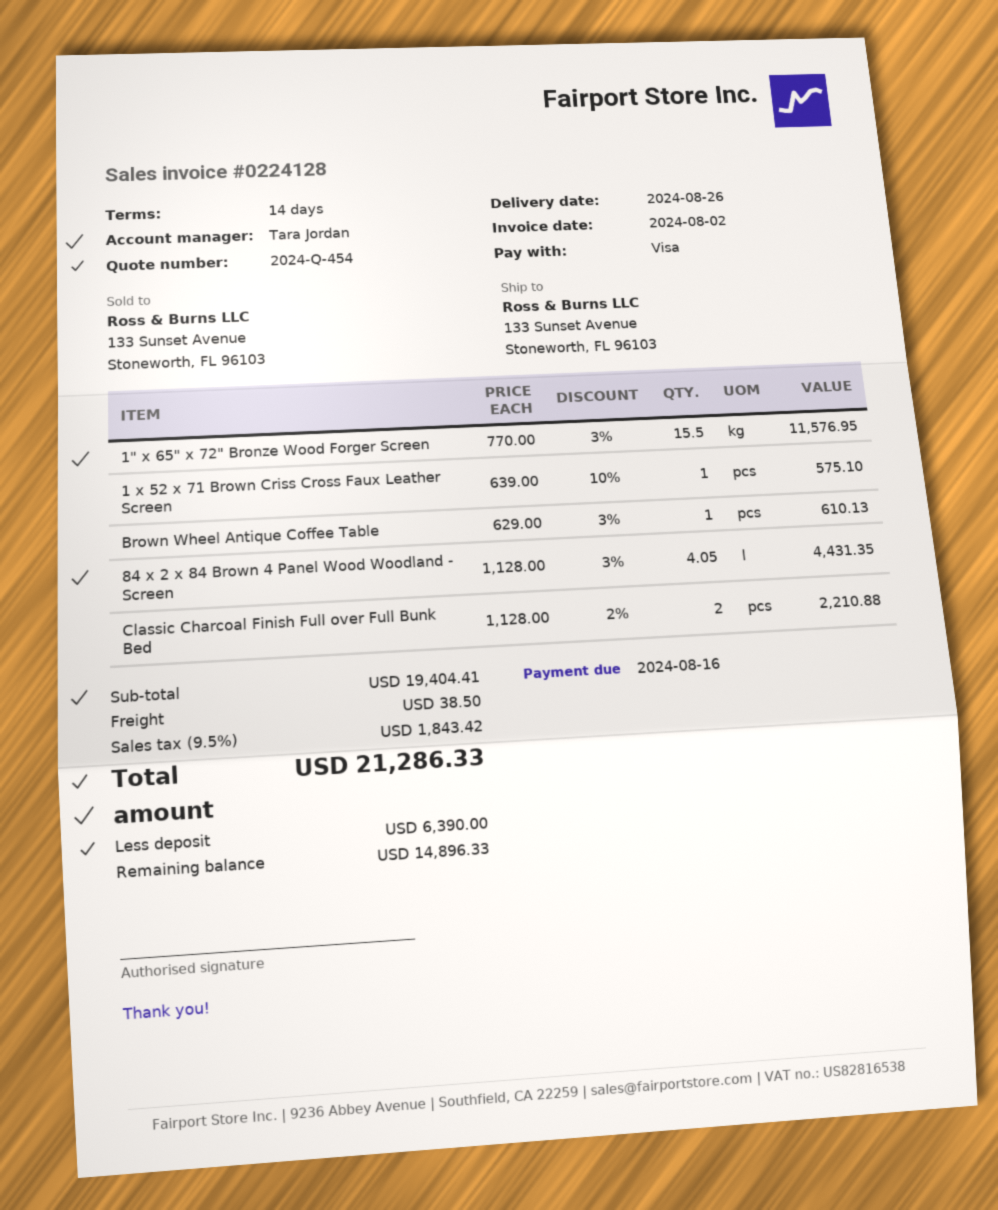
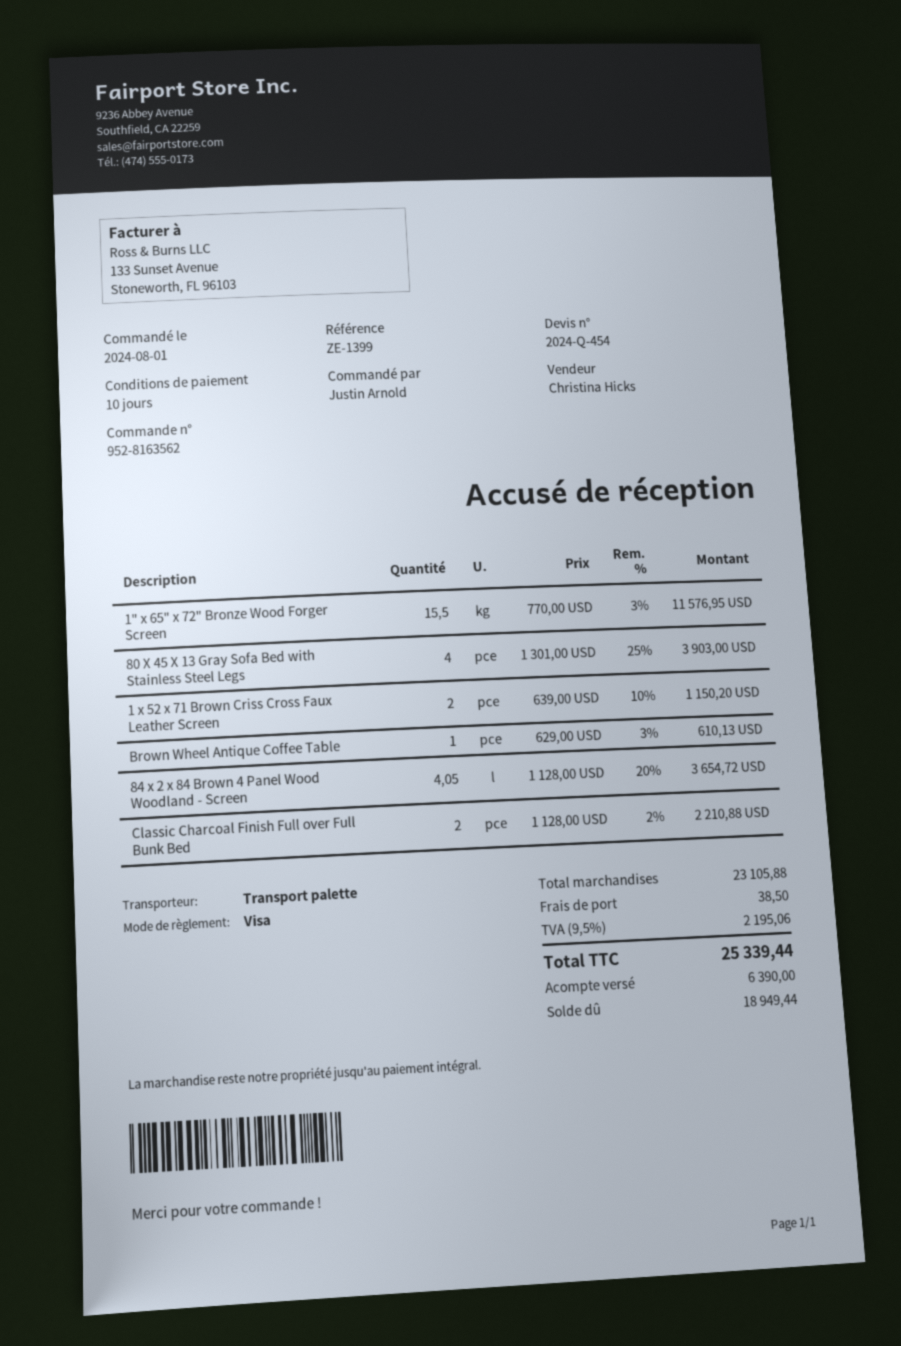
payment terms: 14 days -> 10 days
sales rep: Tara Jordan -> Christina Hicks
1 x 52 x 71 Brown Criss Cross Faux Leather Screen: 1 x 639.00 - 10% = 575.10 -> 2 x 639.00 - 10% = 1150.20
84 x 2 x 84 Brown 4 Panel Wood Woodland - Screen: 4.05 x 1128.00 - 3% = 4431.35 -> 4.05 x 1128.00 - 20% = 3654.72
80 X 45 X 13 Gray Sofa Bed with Stainless Steel Legs: none -> 4 x 1301.00 - 25% = 3903.00
subtotal: 19404.41 -> 23105.88
tax: 9.5% = 1843.42 -> 9.5% = 2195.06
total: 21286.33 -> 25339.44
balance: 14896.33 -> 18949.44

